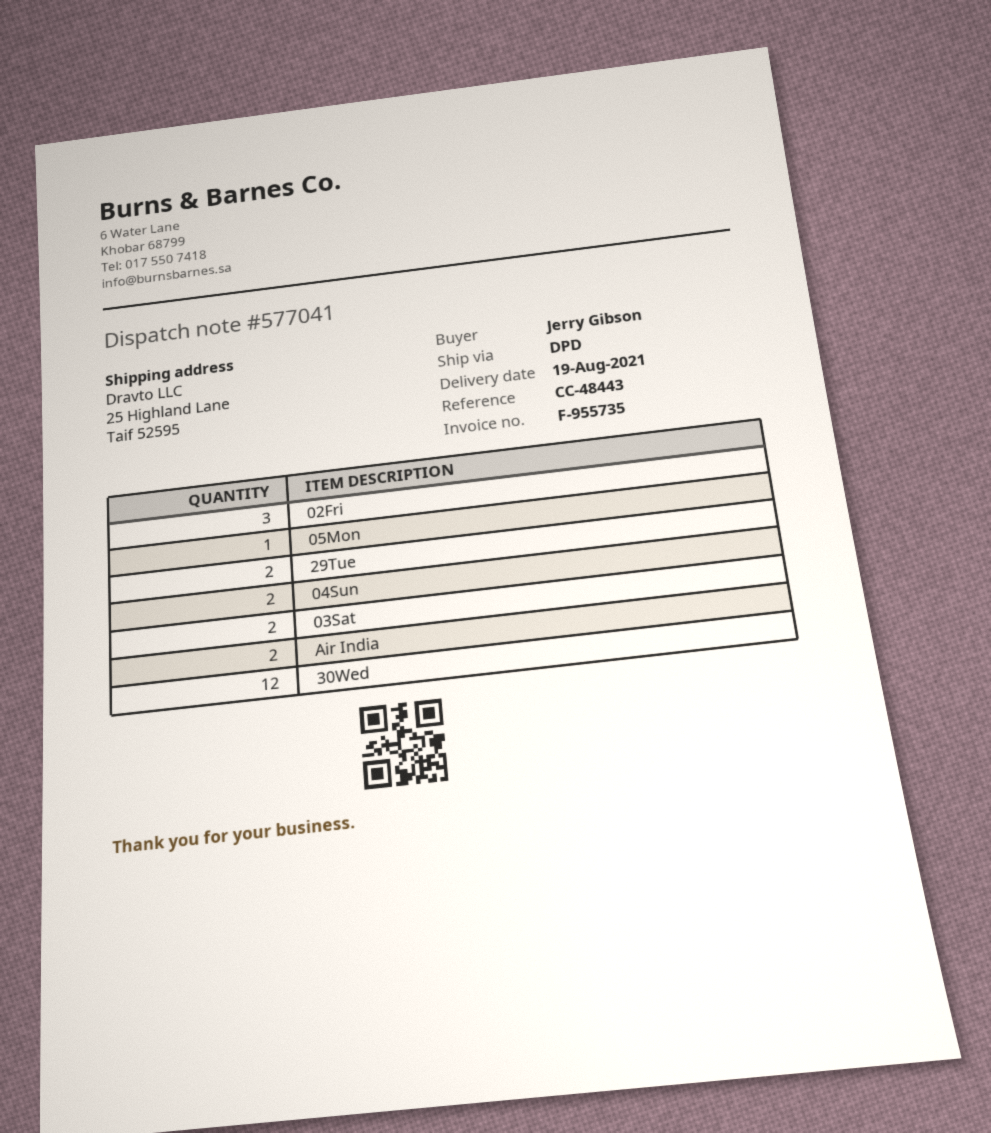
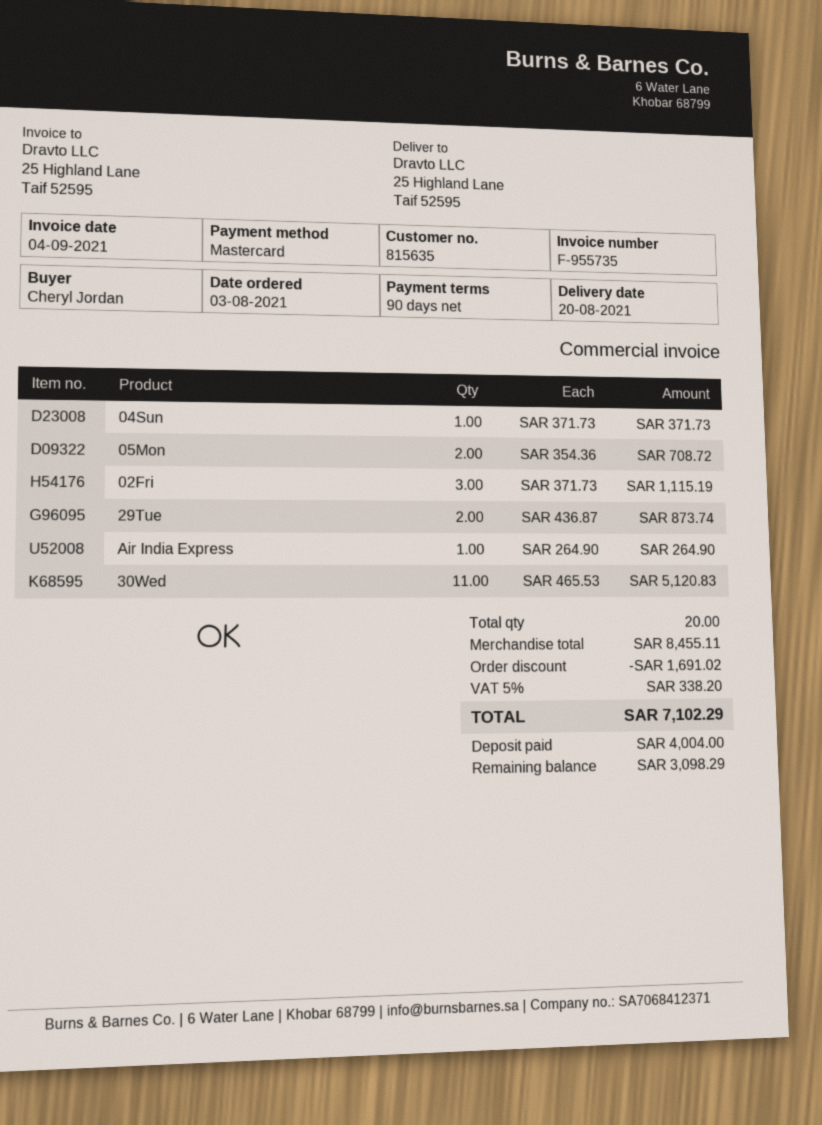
delivery date: 2021-08-19 -> 2021-08-20
ordered by: Jerry Gibson -> Cheryl Jordan
05Mon: 1 -> 2
04Sun: 2 -> 1
03Sat: 2 -> none
Air India: 2 -> none
30Wed: 12 -> 11
Air India Express: none -> 1

